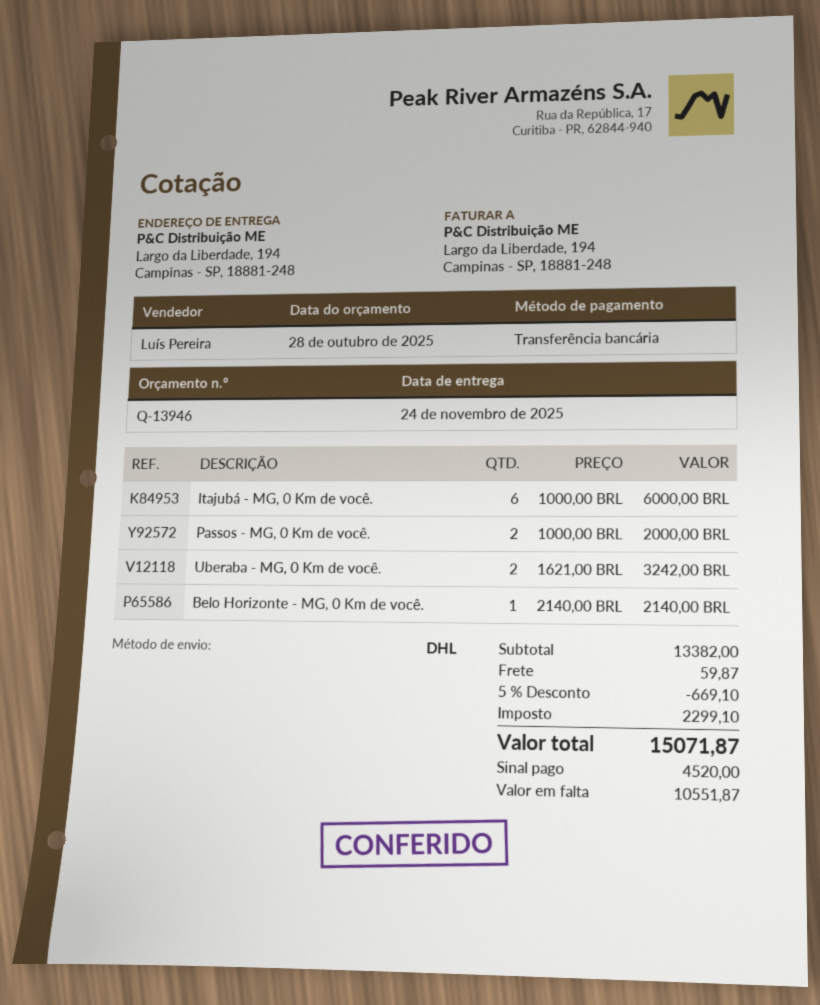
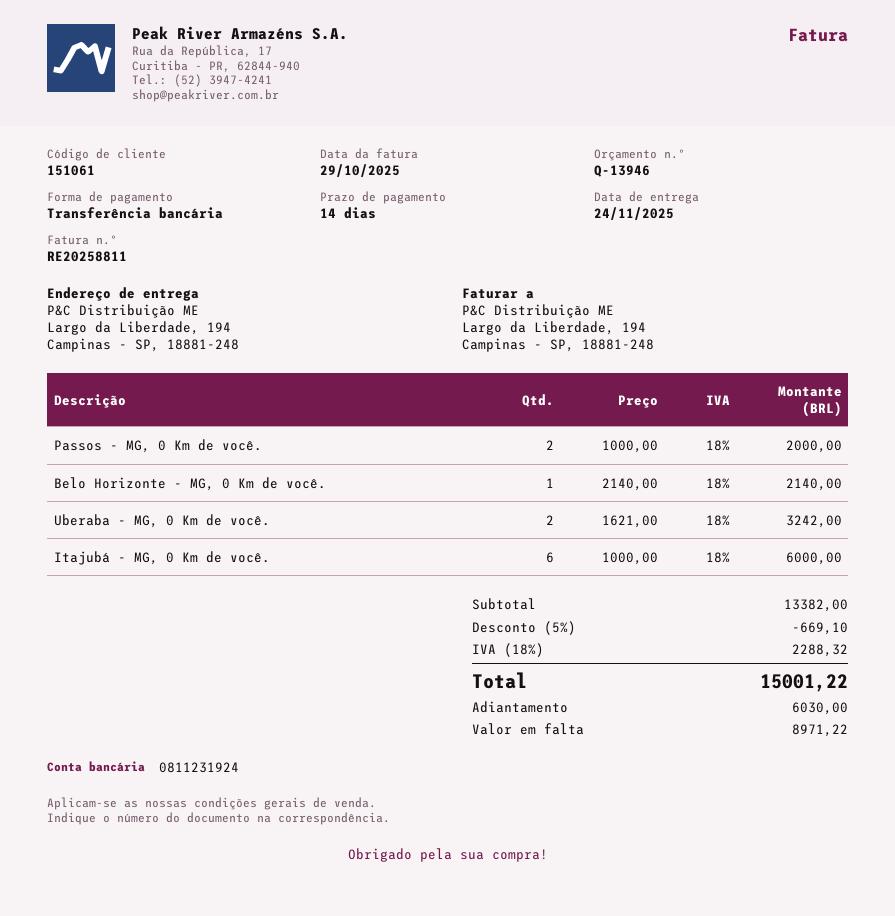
shipping: 59.87 -> none
tax: 2299.10 -> 2288.32
total: 15071.87 -> 15001.22
deposit: 4520.00 -> 6030.00
balance: 10551.87 -> 8971.22

